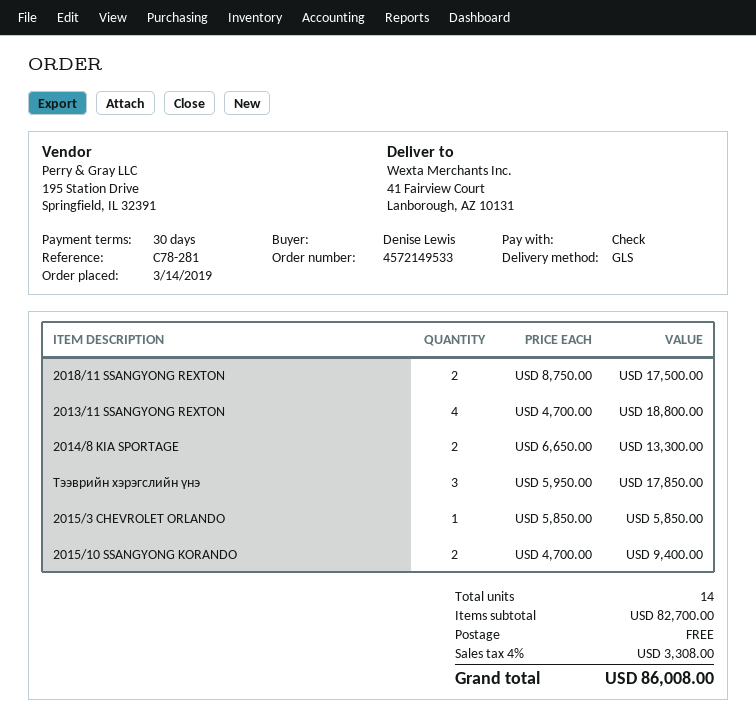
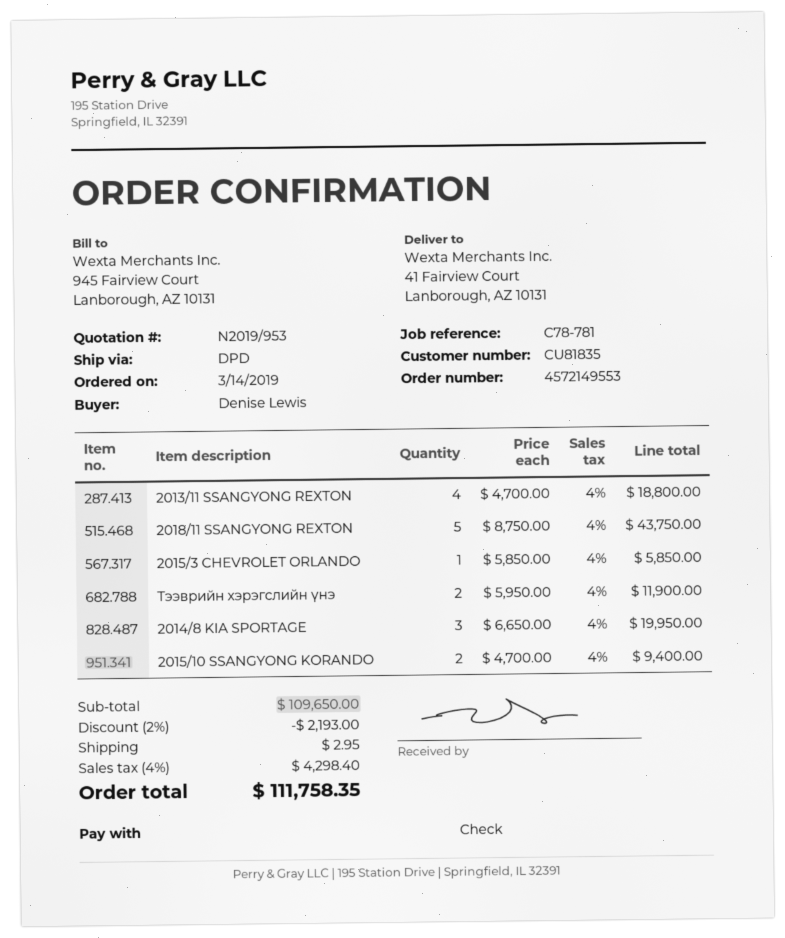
order number: 4572149533 -> 4572149553
reference: C78-281 -> C78-781
shipping method: GLS -> DPD
2018/11 SSANGYONG REXTON: 2 x 8750.00 = 17500.00 -> 5 x 8750.00 = 43750.00
2014/8 KIA SPORTAGE: 2 x 6650.00 = 13300.00 -> 3 x 6650.00 = 19950.00
Тээврийн хэрэгслийн үнэ: 3 x 5950.00 = 17850.00 -> 2 x 5950.00 = 11900.00
subtotal: 82700.00 -> 109650.00
discount: none -> 2% = 2193.00
shipping: 0.00 -> 2.95
tax: 4% = 3308.00 -> 4% = 4298.40
total: 86008.00 -> 111758.35

